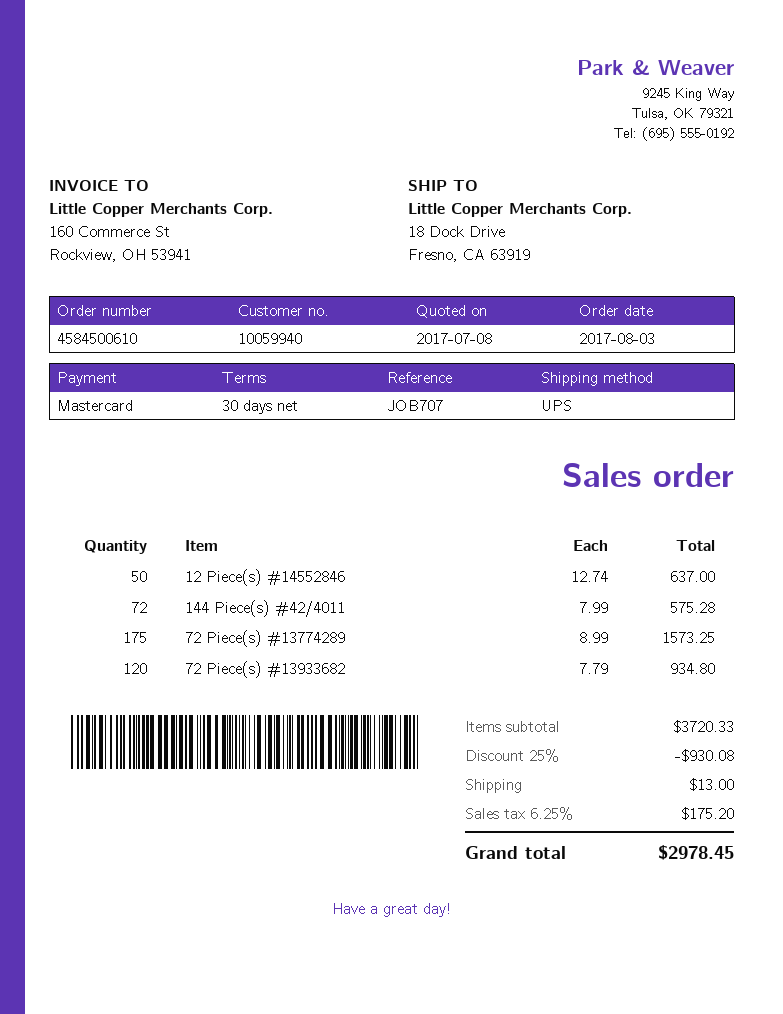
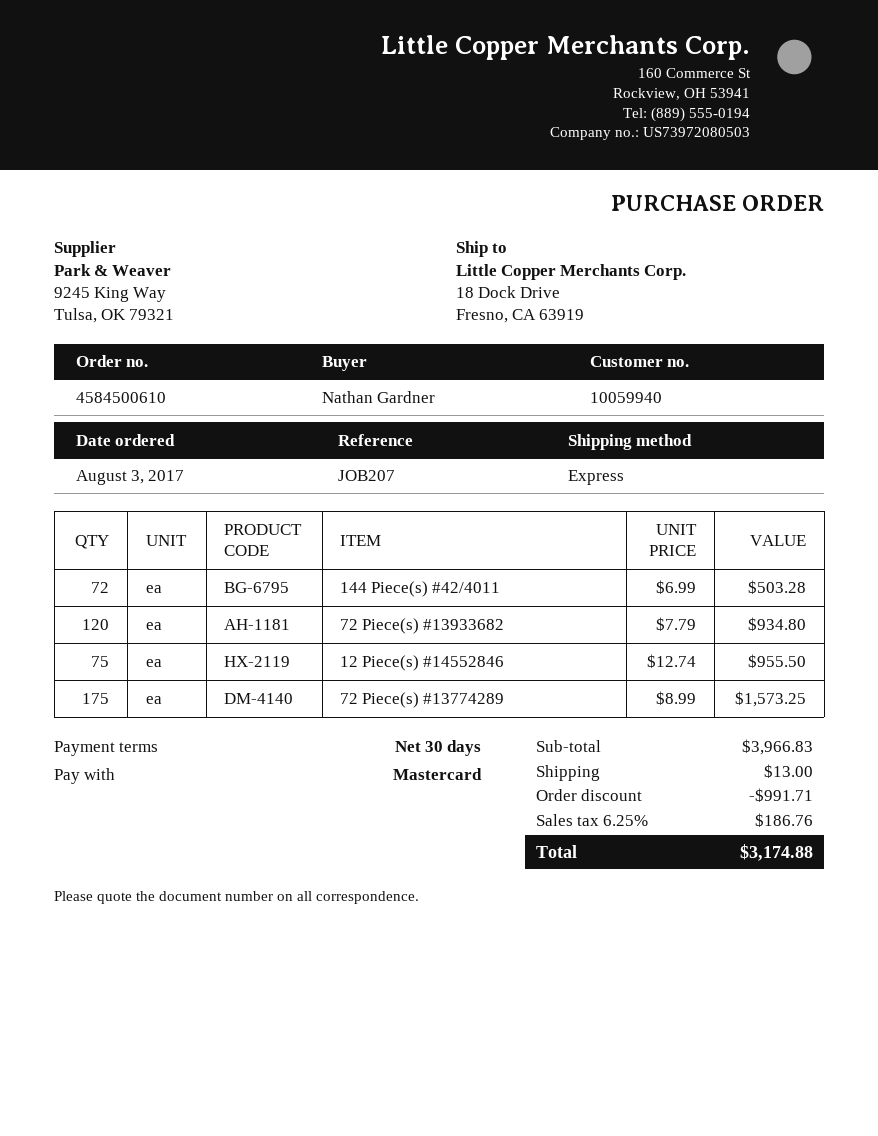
reference: JOB707 -> JOB207
shipping method: UPS -> express
12 Piece(s) #14552846: 50 x 12.74 = 637.00 -> 75 x 12.74 = 955.50
144 Piece(s) #42/4011: 72 x 7.99 = 575.28 -> 72 x 6.99 = 503.28
subtotal: 3720.33 -> 3966.83
discount: 930.08 -> 991.71
tax: 6.25% = 175.20 -> 6.25% = 186.76
total: 2978.45 -> 3174.88

